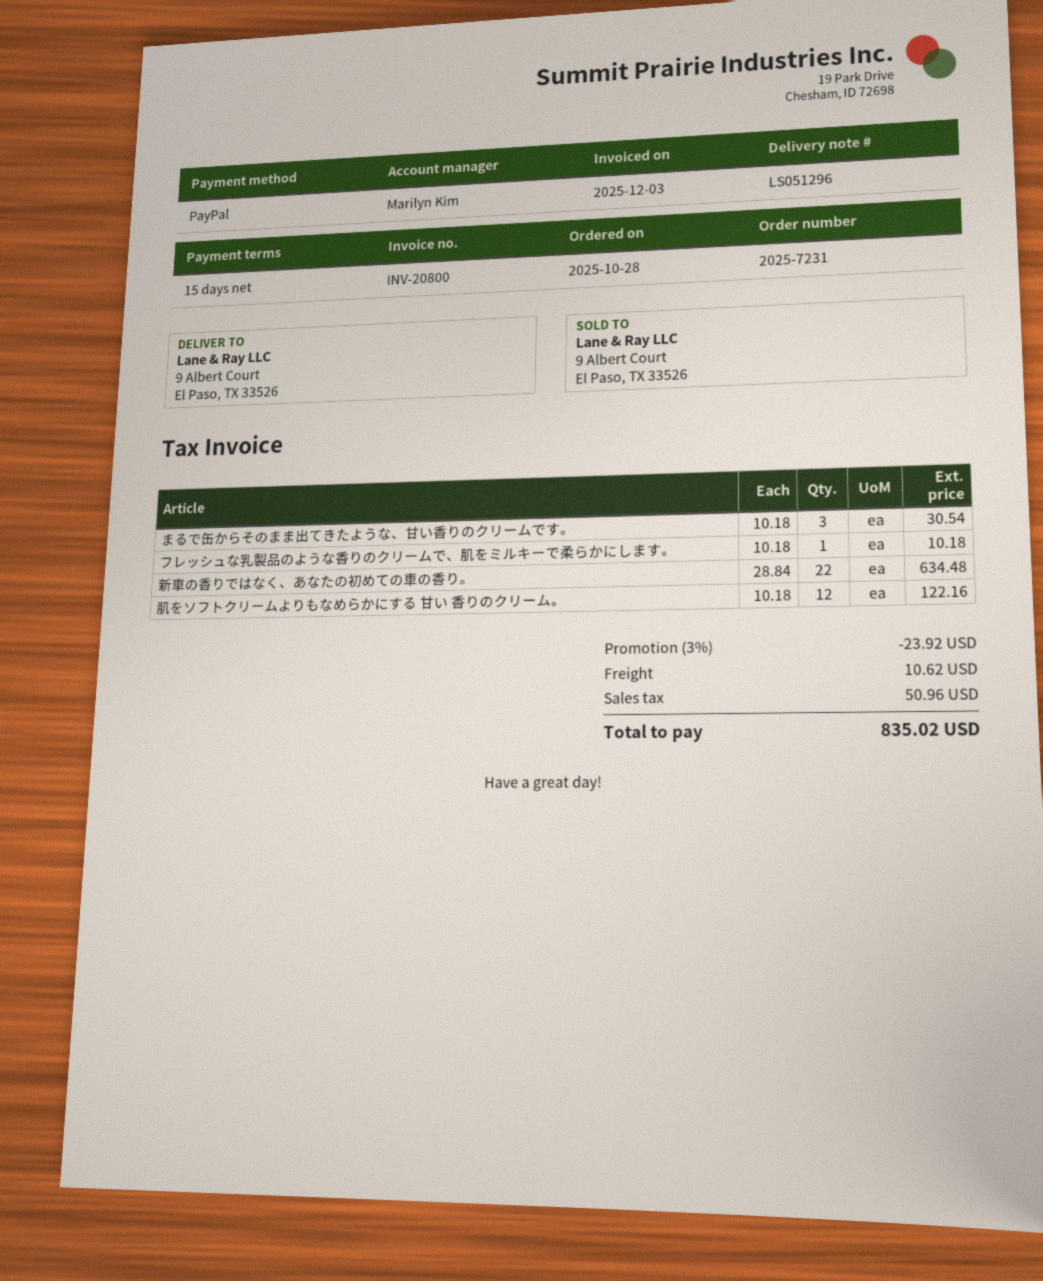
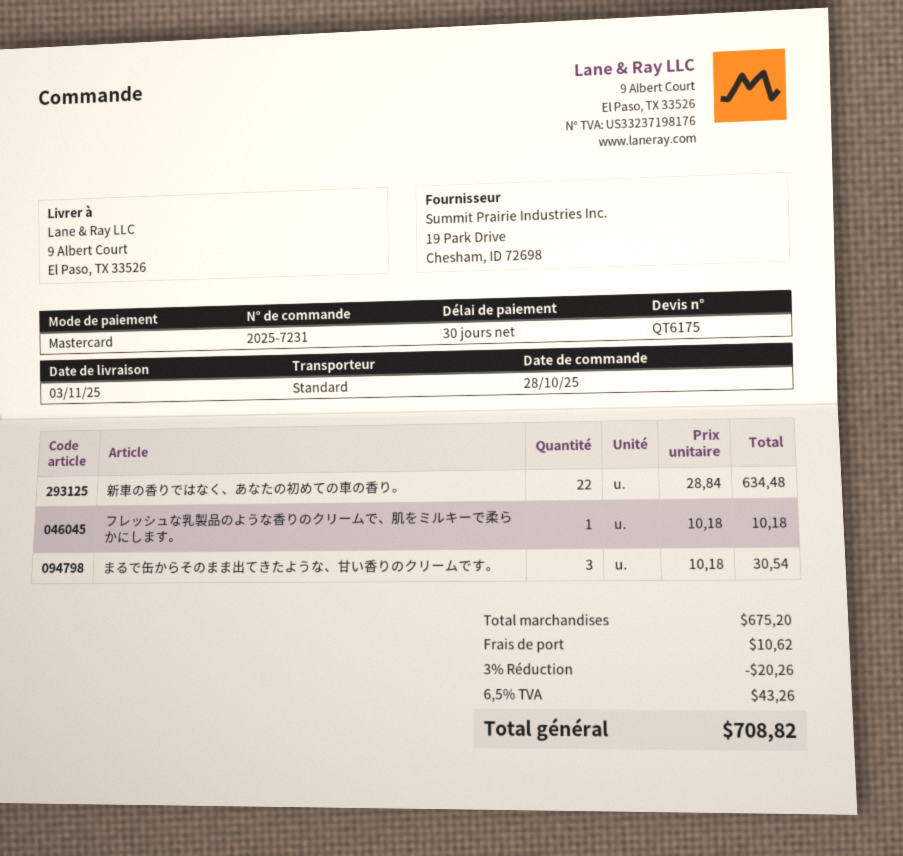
payment terms: 15 days -> 30 days
payment method: PayPal -> Mastercard
肌をソフトクリームよりもなめらかにする 甘い 香りのクリーム。: 12 x 10.18 = 122.16 -> none
discount: 3% = 23.92 -> 3% = 20.26
tax: 50.96 -> 43.26
total: 835.02 -> 708.82

